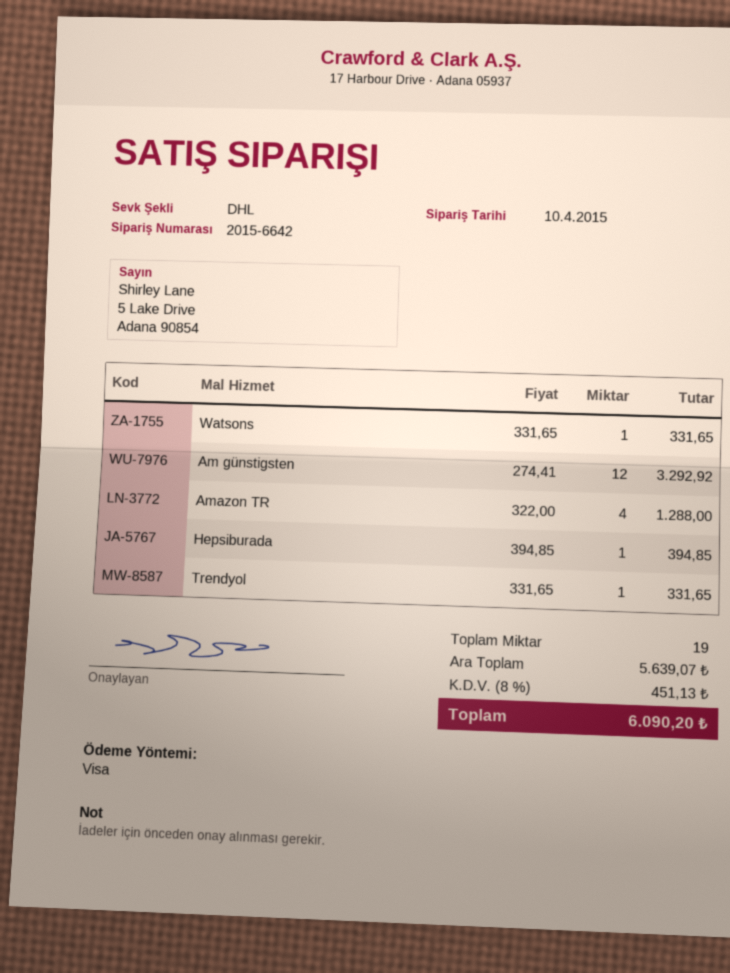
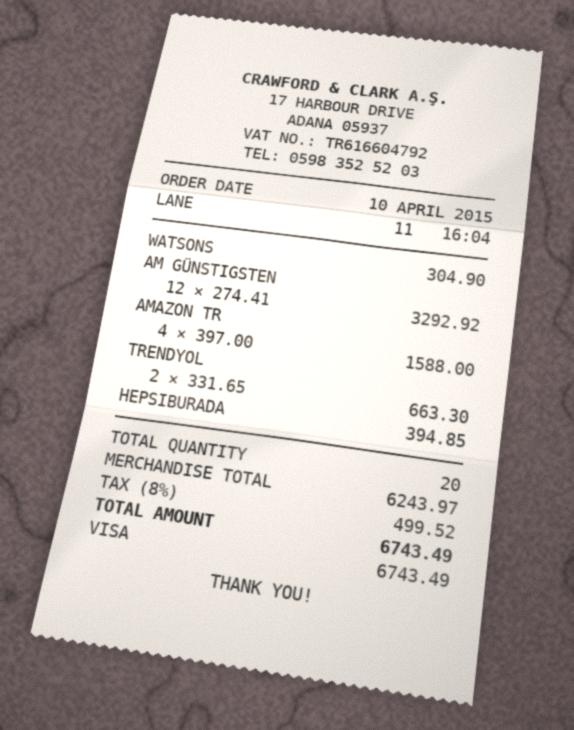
Watsons: 1 x 331.65 = 331.65 -> 1 x 304.90 = 304.90
Amazon TR: 4 x 322.00 = 1288.00 -> 4 x 397.00 = 1588.00
Trendyol: 1 x 331.65 = 331.65 -> 2 x 331.65 = 663.30
total quantity: 19 -> 20
subtotal: 5639.07 -> 6243.97
tax: 8% = 451.13 -> 8% = 499.52
total: 6090.20 -> 6743.49

